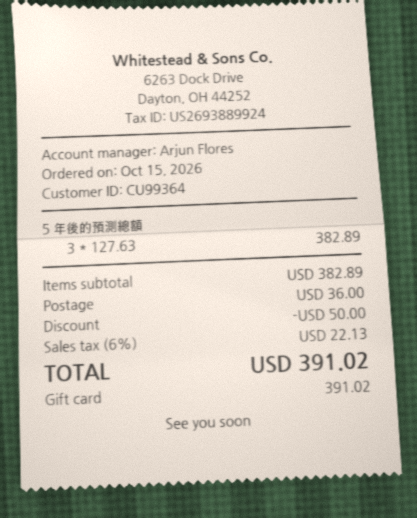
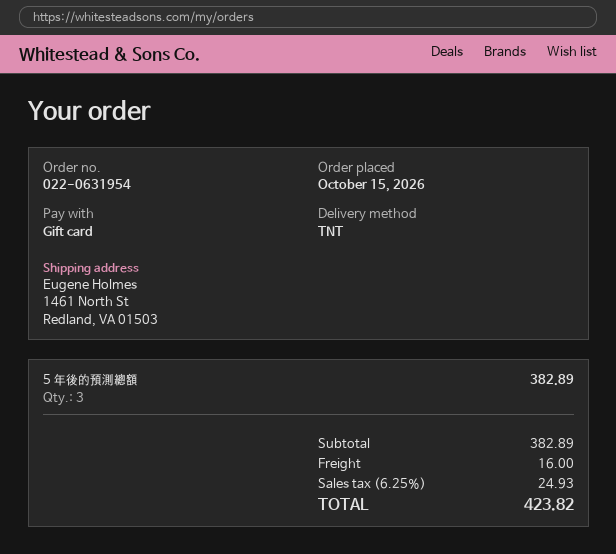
discount: 50.00 -> none
shipping: 36.00 -> 16.00
tax: 6% = 22.13 -> 6.25% = 24.93
total: 391.02 -> 423.82

